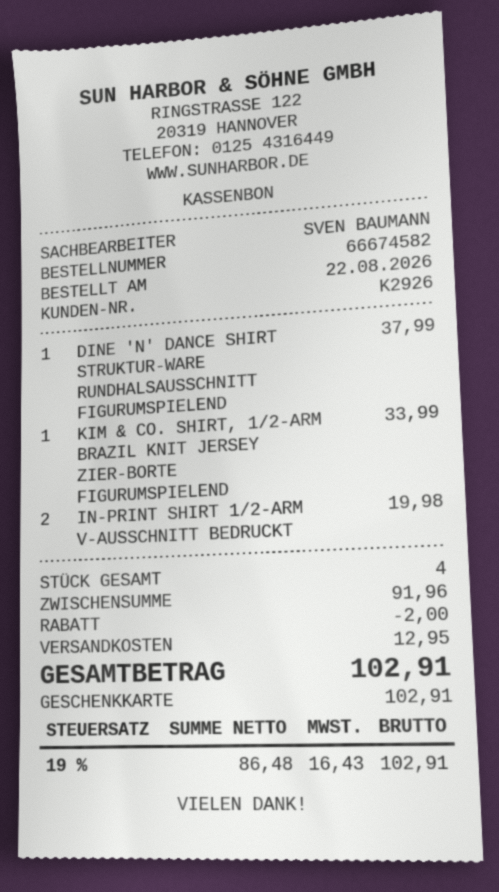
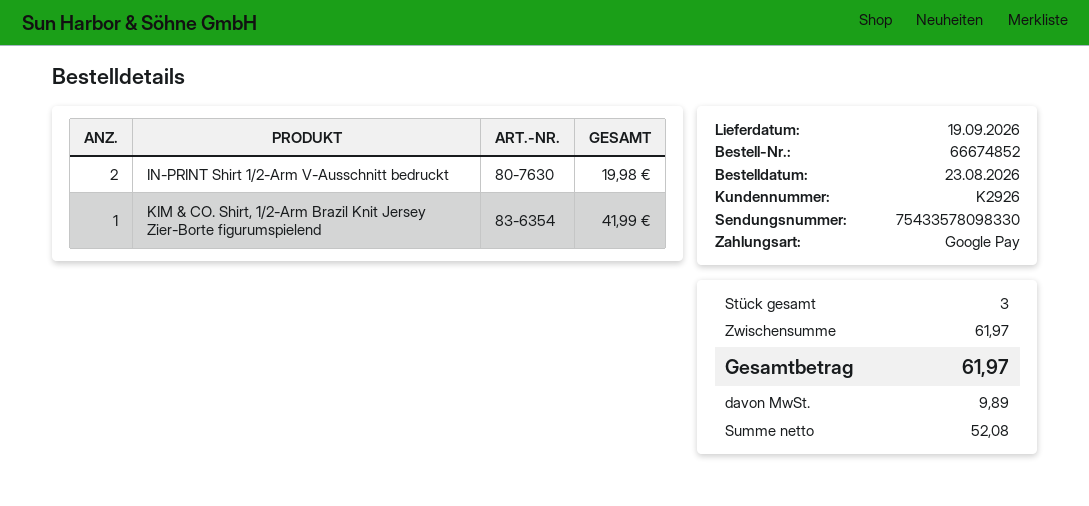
order number: 66674582 -> 66674852
order date: 2026-08-22 -> 2026-08-23
payment method: gift card -> Google Pay
DINE 'N' DANCE SHIRT STRUKTUR-WARE RUNDHALSAUSSCHNITT FIGURUMSPIELEND: 1 for 37.99 -> none
KIM & CO. SHIRT, 1/2-ARM BRAZIL KNIT JERSEY ZIER-BORTE FIGURUMSPIELEND: 1 for 33.99 -> 1 for 41.99
total quantity: 4 -> 3
subtotal: 91.96 -> 61.97
discount: 2.00 -> none
shipping: 12.95 -> none
net: 86.48 -> 52.08
tax: 16.43 -> 9.89
total: 102.91 -> 61.97

